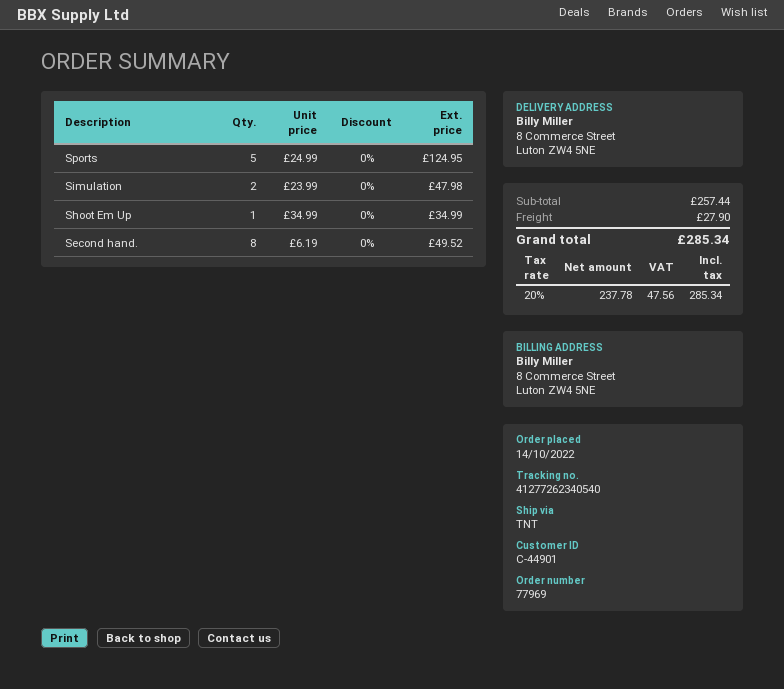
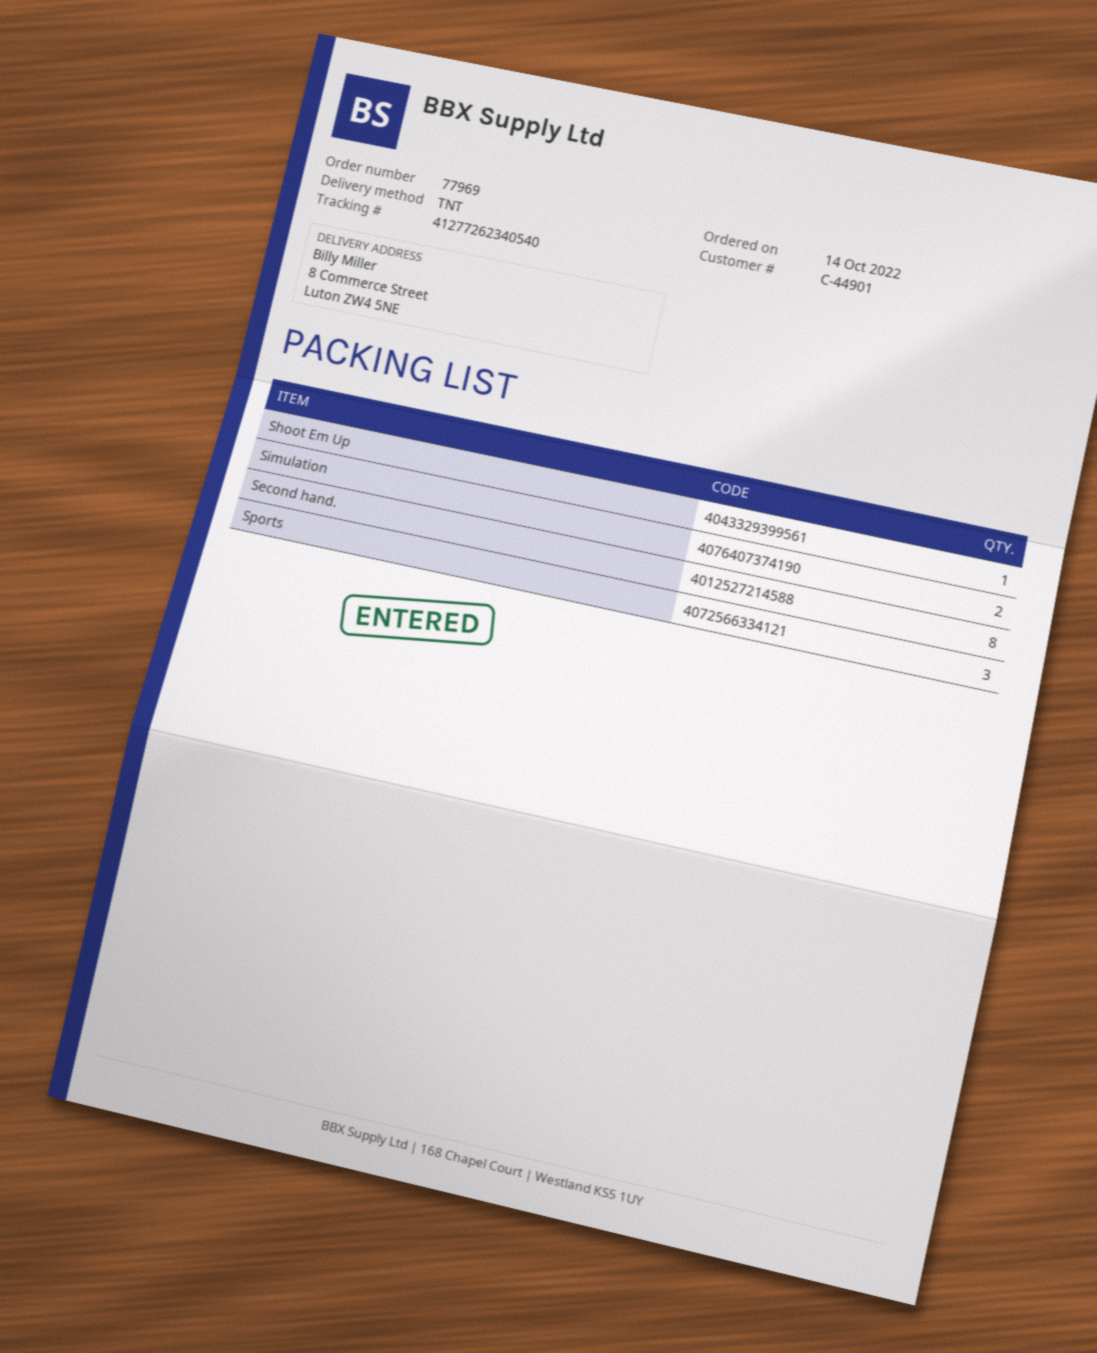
Sports: 5 -> 3

